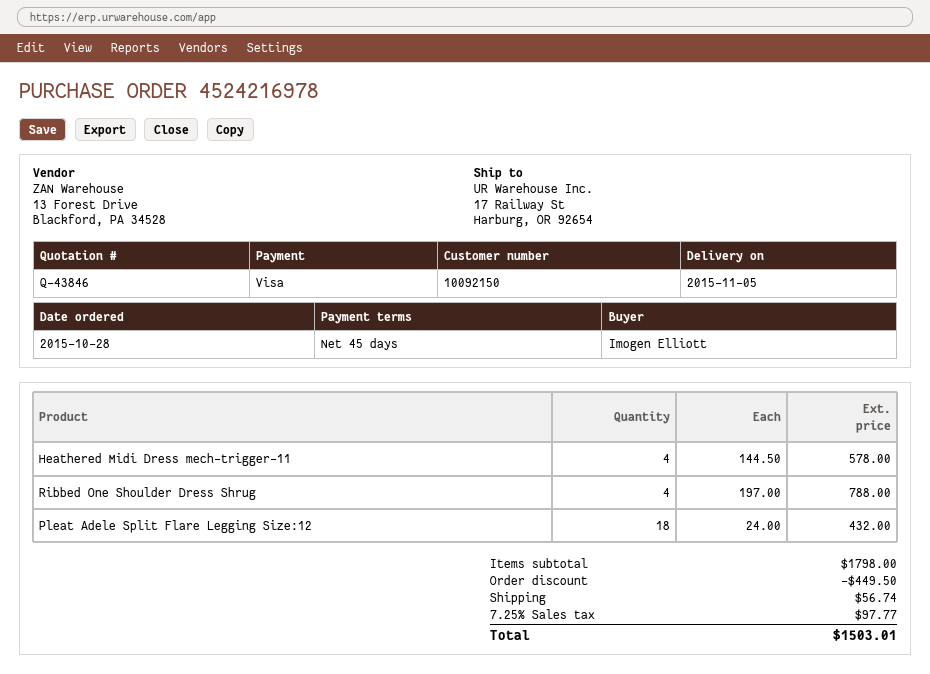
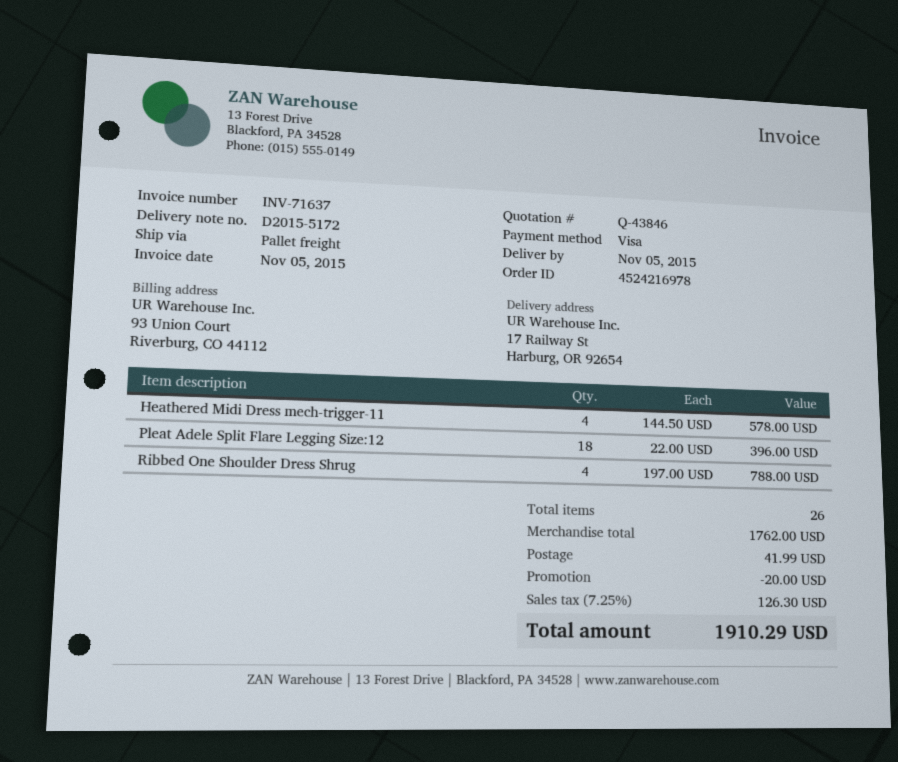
Pleat Adele Split Flare Legging Size:12: 18 x 24.00 = 432.00 -> 18 x 22.00 = 396.00
subtotal: 1798.00 -> 1762.00
discount: 449.50 -> 20.00
shipping: 56.74 -> 41.99
tax: 7.25% = 97.77 -> 7.25% = 126.30
total: 1503.01 -> 1910.29

